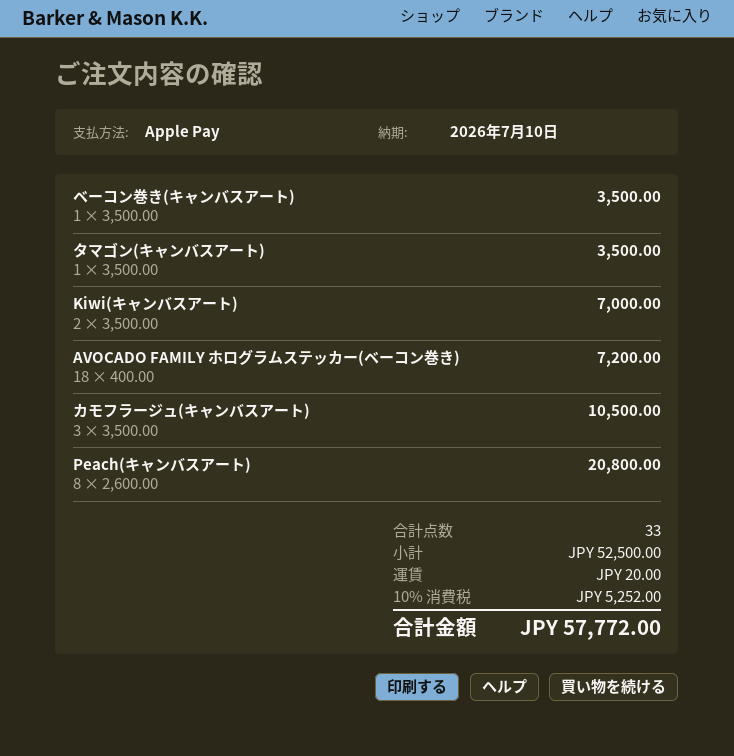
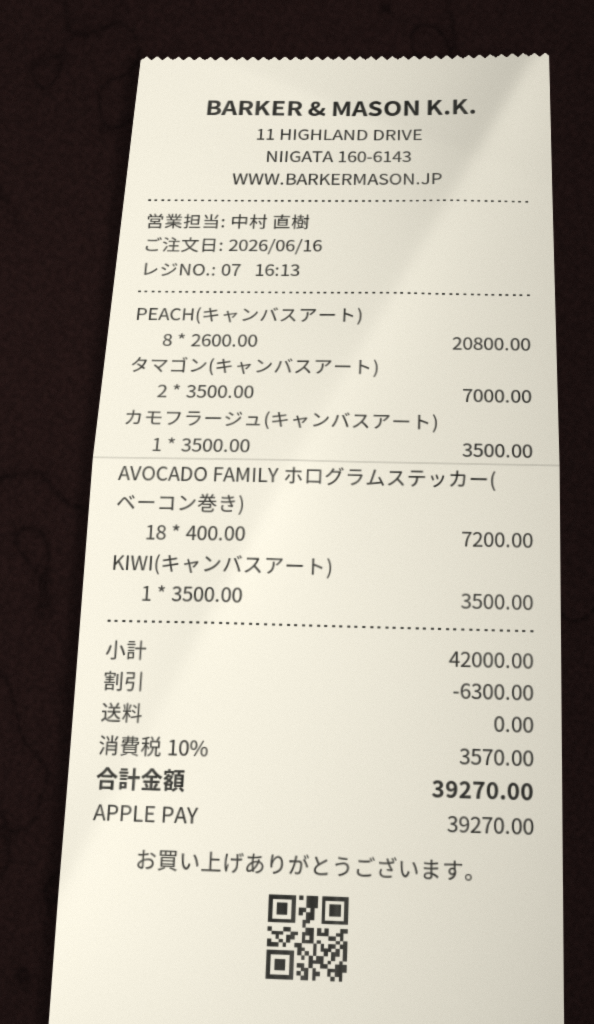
ベーコン巻き(キャンバスアート): 1 x 3500.00 = 3500.00 -> none
タマゴン(キャンバスアート): 1 x 3500.00 = 3500.00 -> 2 x 3500.00 = 7000.00
Kiwi(キャンバスアート): 2 x 3500.00 = 7000.00 -> 1 x 3500.00 = 3500.00
カモフラージュ(キャンバスアート): 3 x 3500.00 = 10500.00 -> 1 x 3500.00 = 3500.00
subtotal: 52500.00 -> 42000.00
discount: none -> 6300.00
shipping: 20.00 -> 0.00
tax: 10% = 5252.00 -> 10% = 3570.00
total: 57772.00 -> 39270.00

